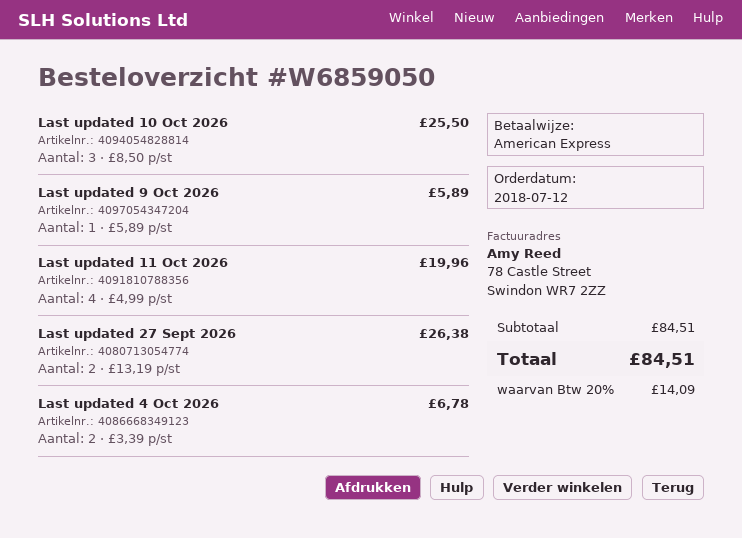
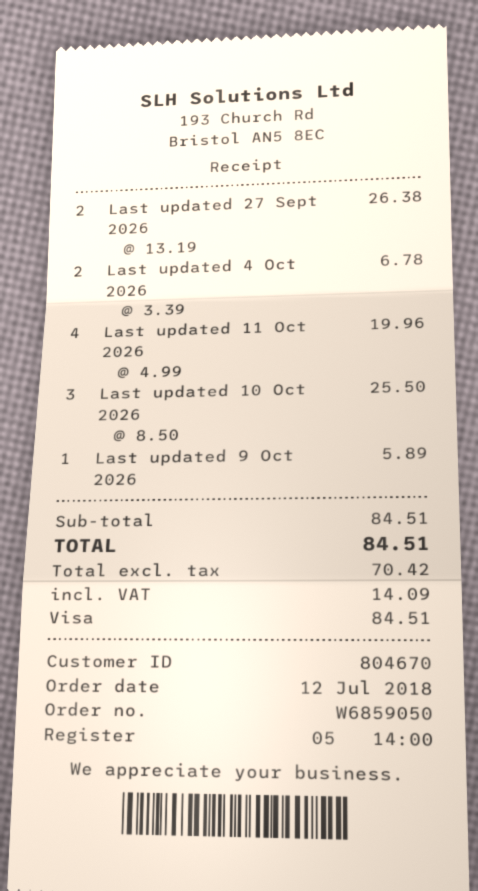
payment method: American Express -> Visa

